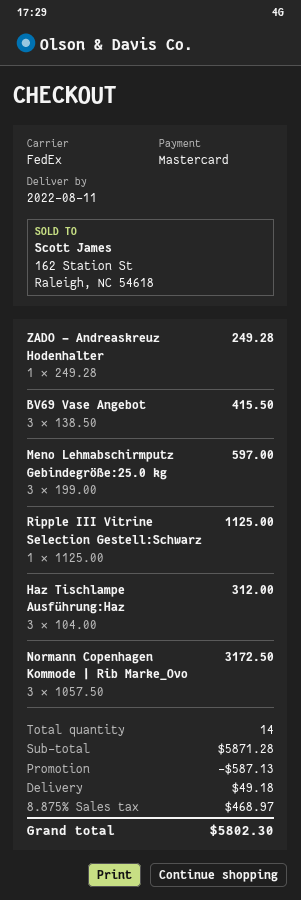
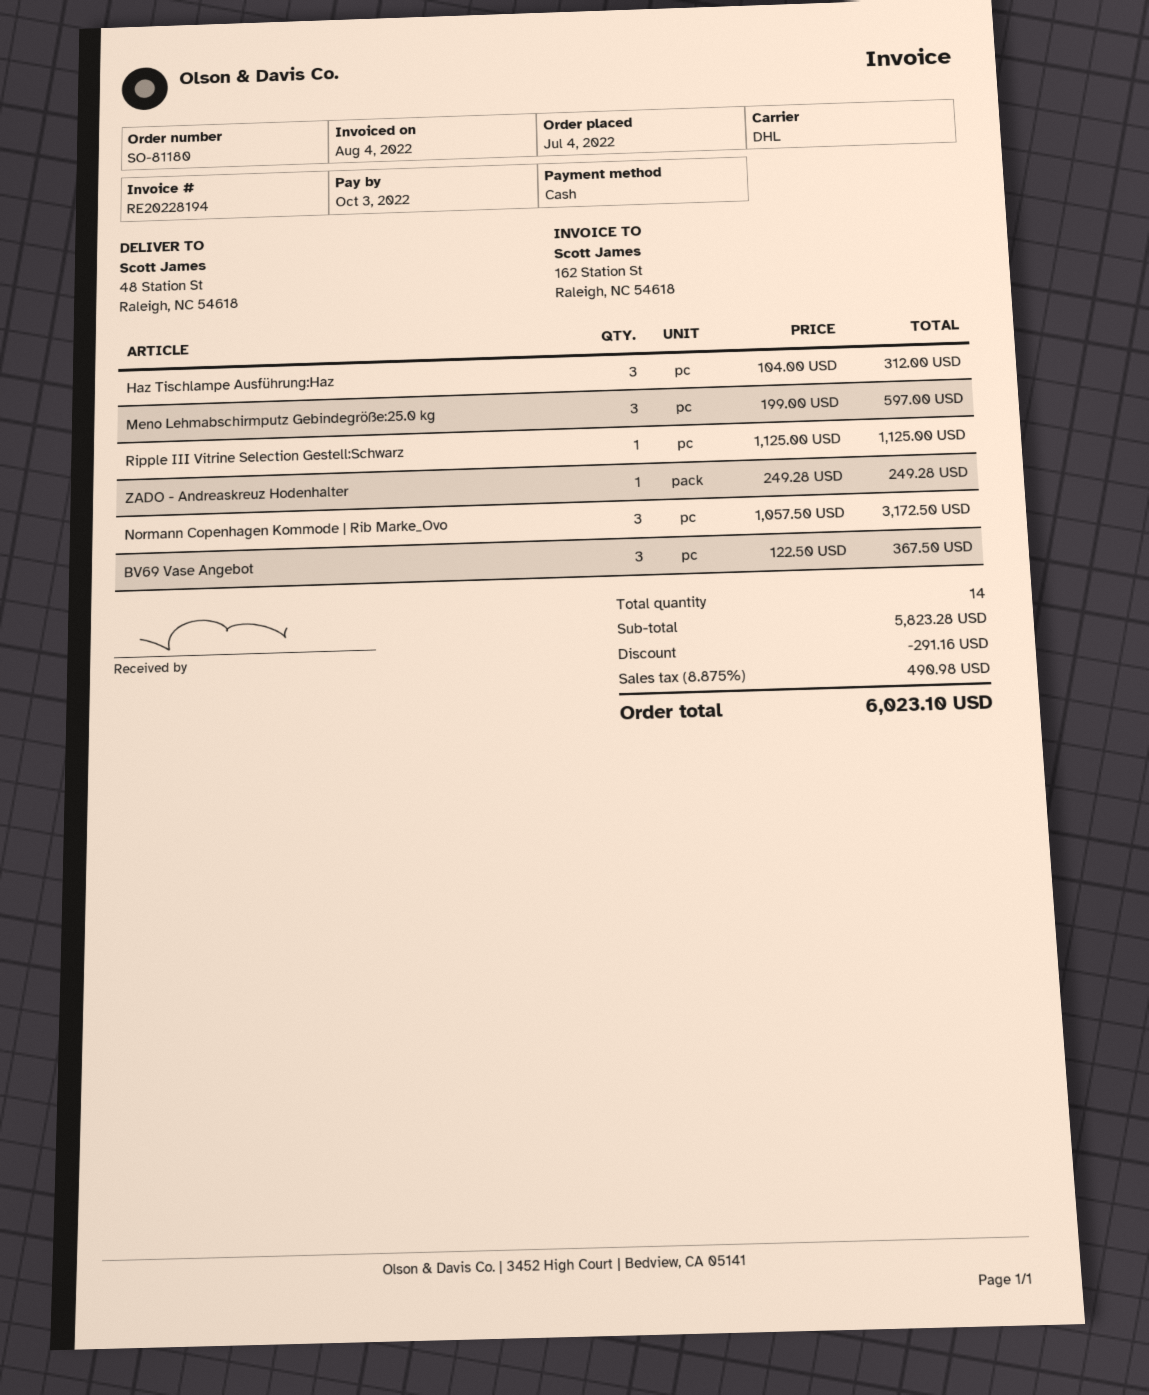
payment method: Mastercard -> cash
shipping method: FedEx -> DHL
BV69 Vase Angebot: 3 x 138.50 = 415.50 -> 3 x 122.50 = 367.50
subtotal: 5871.28 -> 5823.28
discount: 587.13 -> 291.16
shipping: 49.18 -> none
tax: 8.875% = 468.97 -> 8.875% = 490.98
total: 5802.30 -> 6023.10

